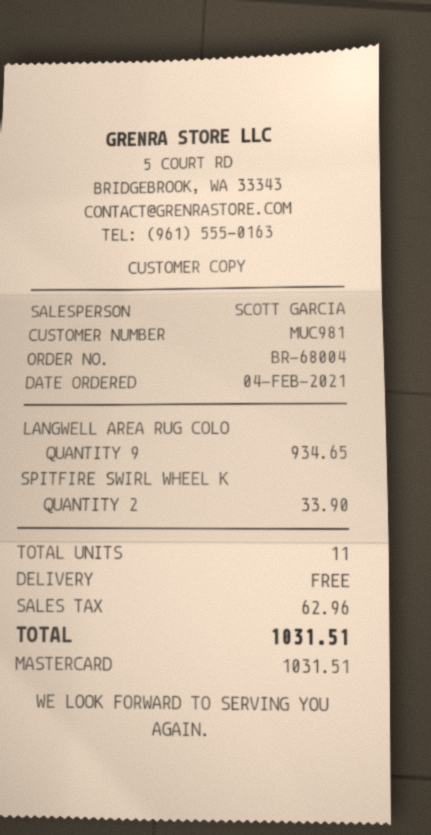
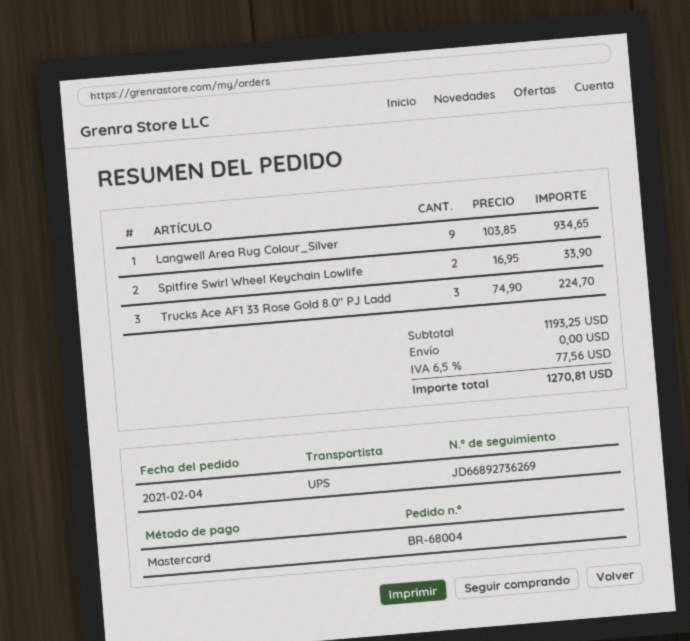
Trucks Ace AF1 33 Rose Gold 8.0" PJ Ladd: none -> 3 for 224.70
tax: 62.96 -> 77.56
total: 1031.51 -> 1270.81

